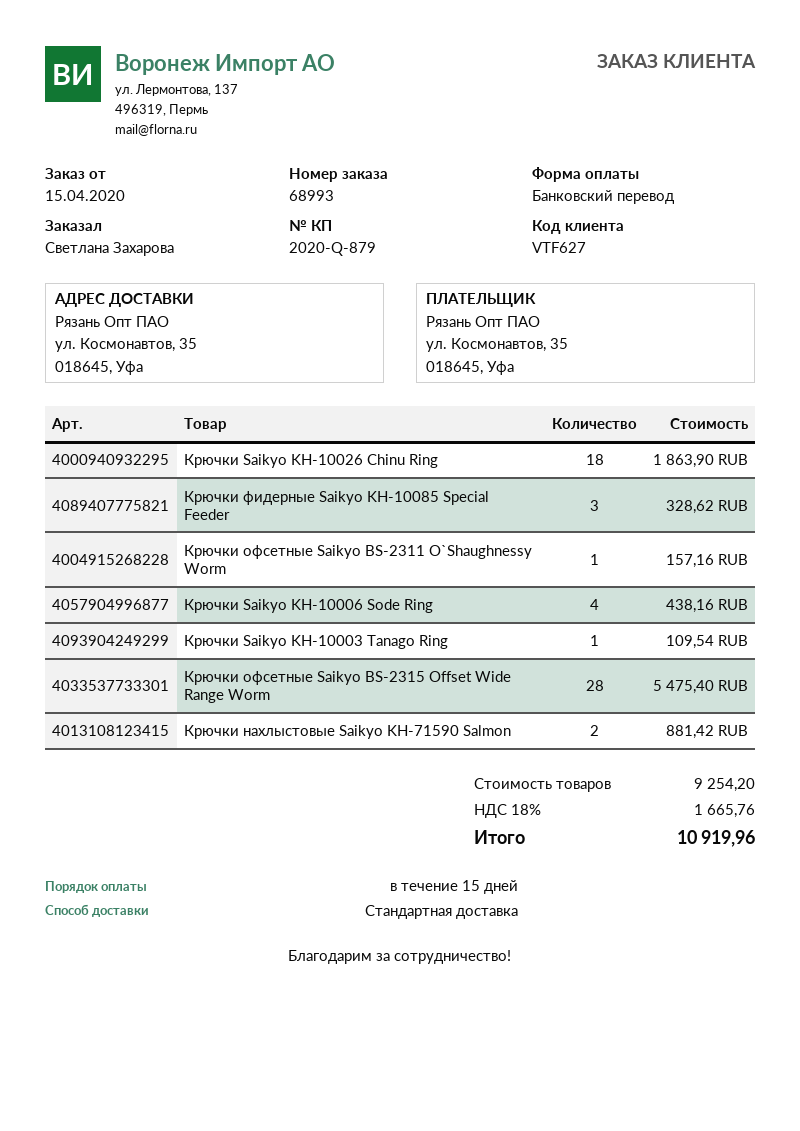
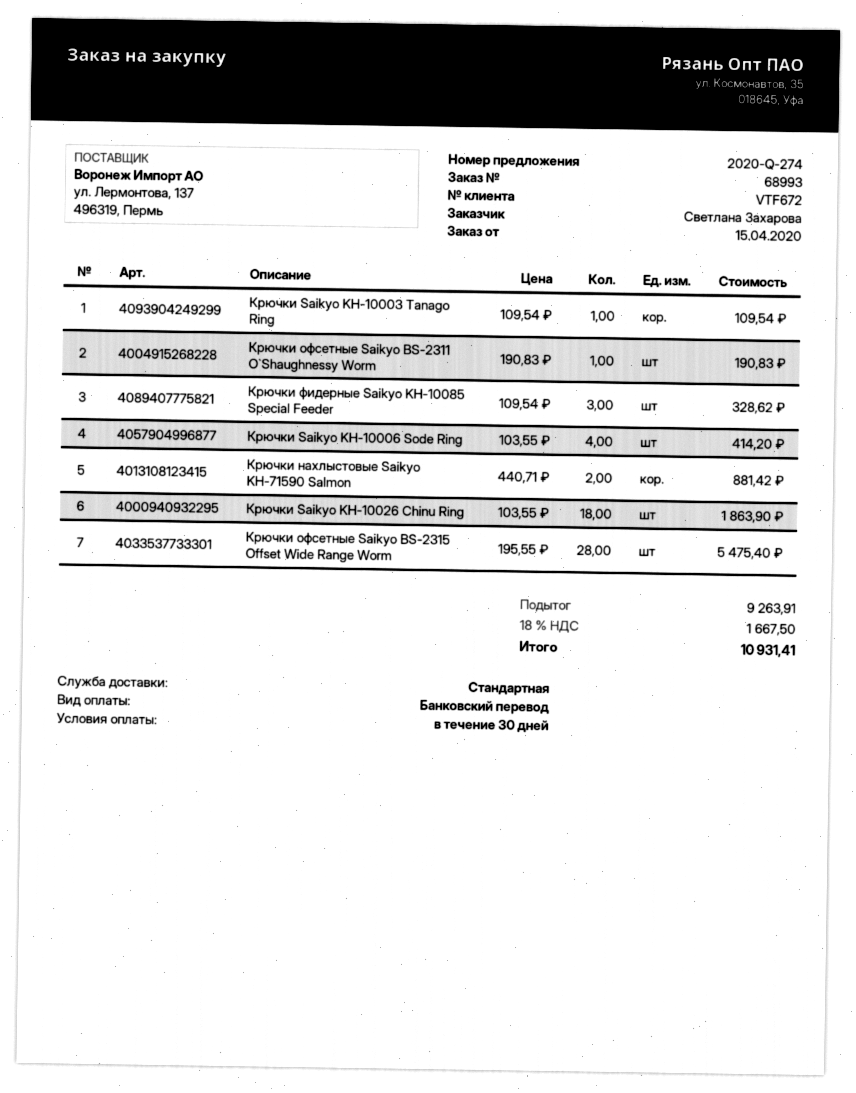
quote number: 2020-Q-879 -> 2020-Q-274
payment terms: 15 days -> 30 days
customer number: VTF627 -> VTF672
Крючки офсетные Saikyo BS-2311 O`Shaughnessy Worm: 1 for 157.16 -> 1 for 190.83
Крючки Saikyo KH-10006 Sode Ring: 4 for 438.16 -> 4 for 414.20
subtotal: 9254.20 -> 9263.91
tax: 18% = 1665.76 -> 18% = 1667.50
total: 10919.96 -> 10931.41

